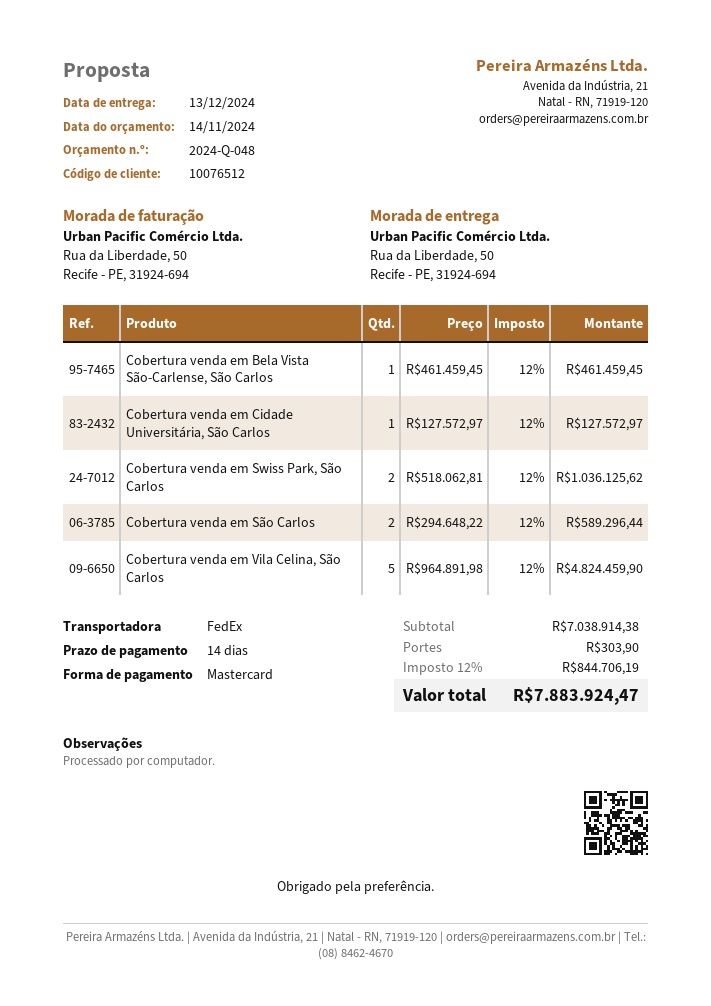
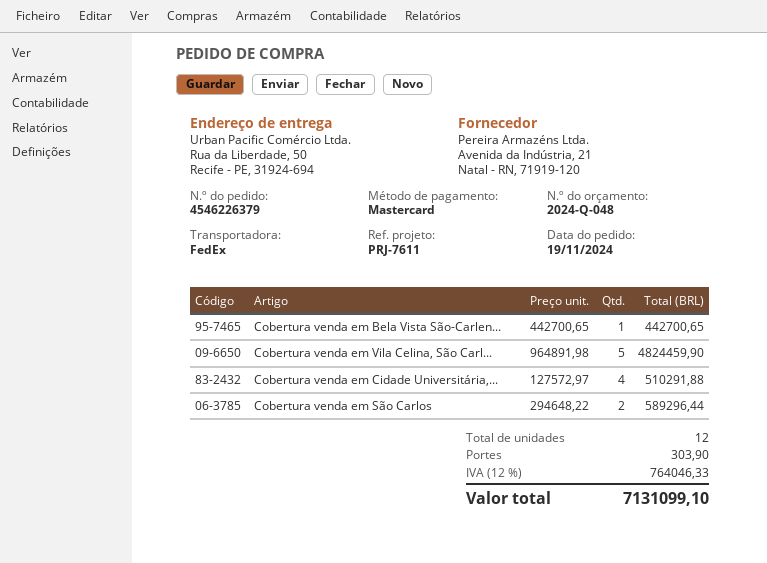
Cobertura venda em Bela Vista São-Carlense, São Carlos: 1 x 461459.45 = 461459.45 -> 1 x 442700.65 = 442700.65
Cobertura venda em Cidade Universitária, São Carlos: 1 x 127572.97 = 127572.97 -> 4 x 127572.97 = 510291.88
Cobertura venda em Swiss Park, São Carlos: 2 x 518062.81 = 1036125.62 -> none
tax: 12% = 844706.19 -> 12% = 764046.33
total: 7883924.47 -> 7131099.10

